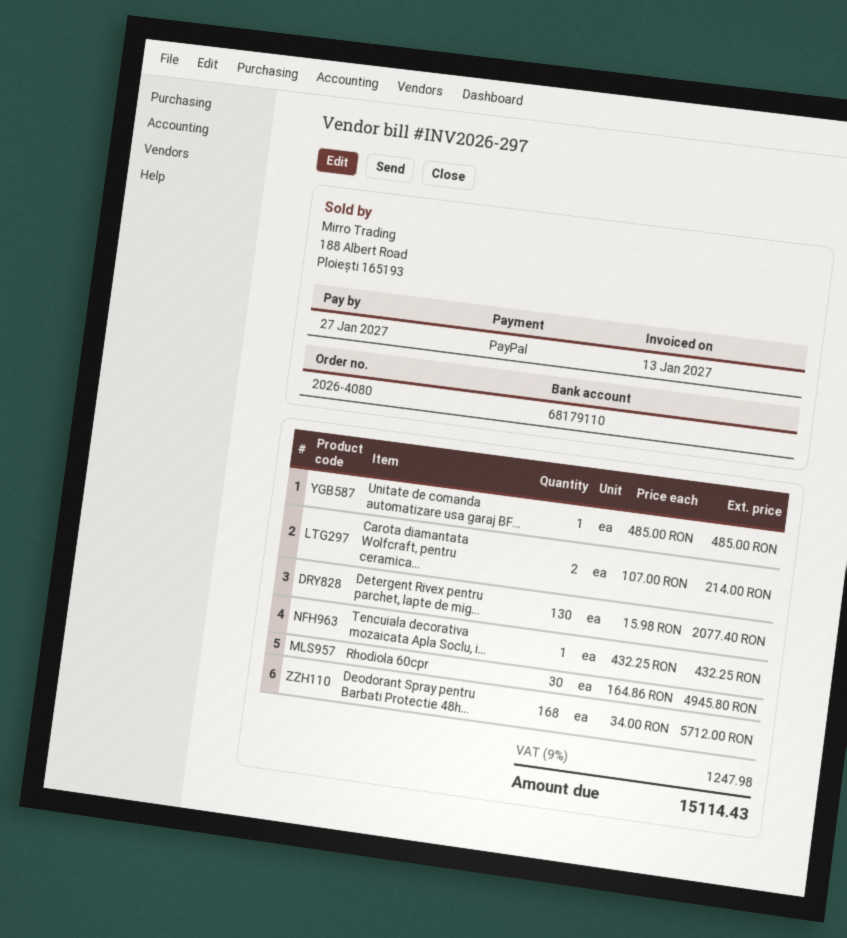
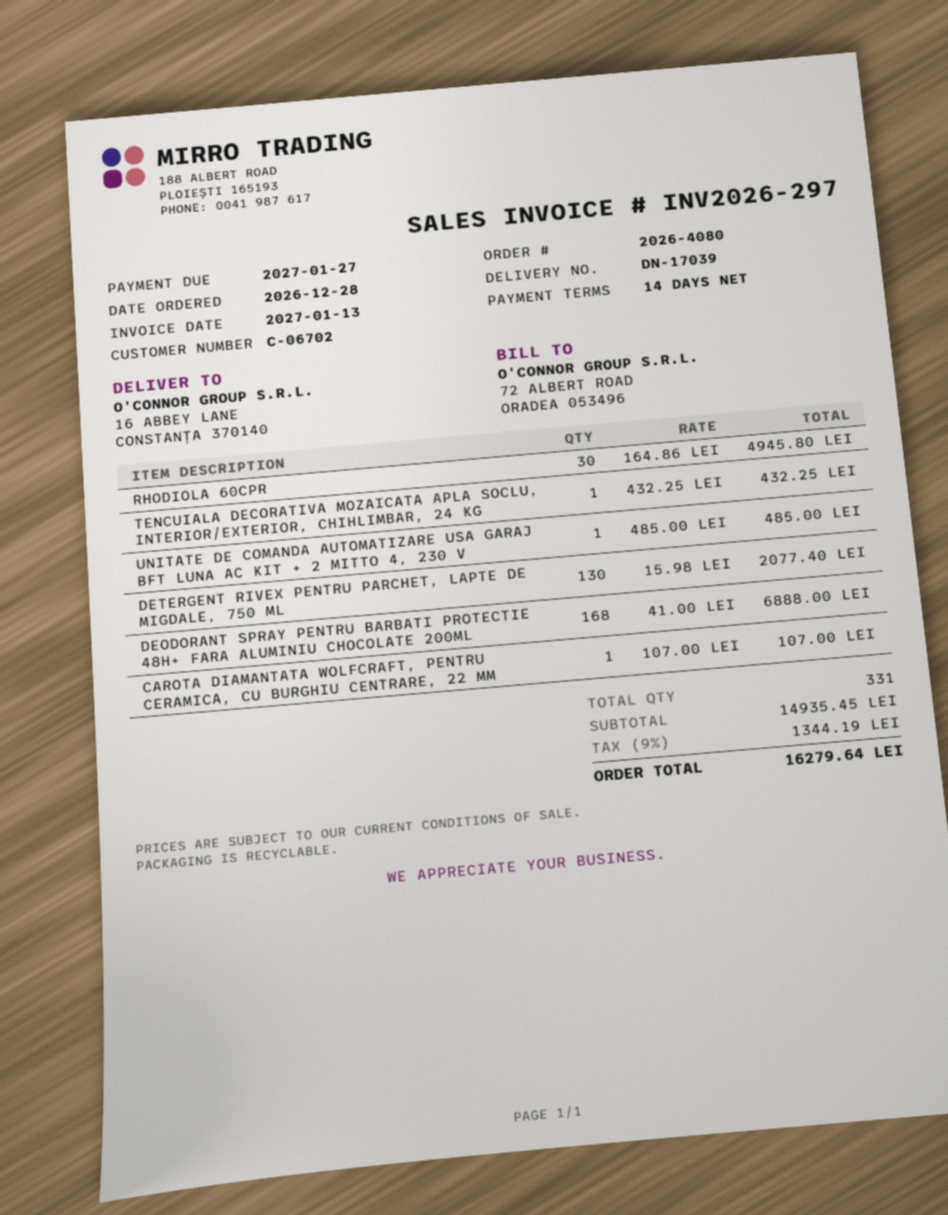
Carota diamantata Wolfcraft, pentru ceramica...: 2 x 107.00 = 214.00 -> 1 x 107.00 = 107.00
Deodorant Spray pentru Barbati Protectie 48h...: 168 x 34.00 = 5712.00 -> 168 x 41.00 = 6888.00
tax: 9% = 1247.98 -> 9% = 1344.19
total: 15114.43 -> 16279.64

